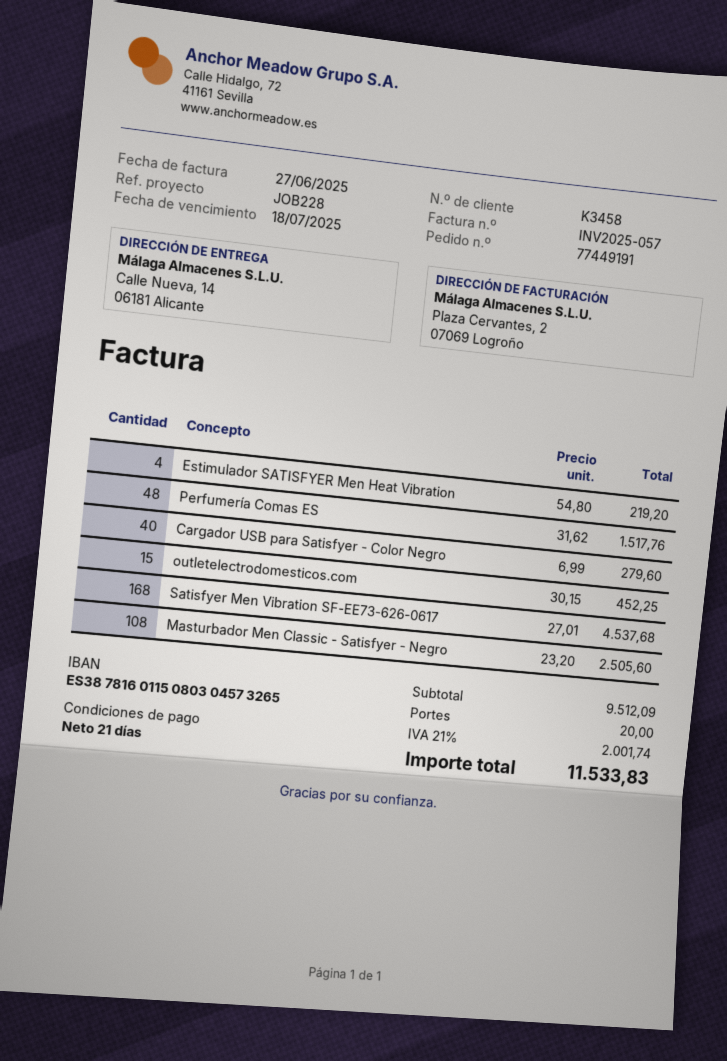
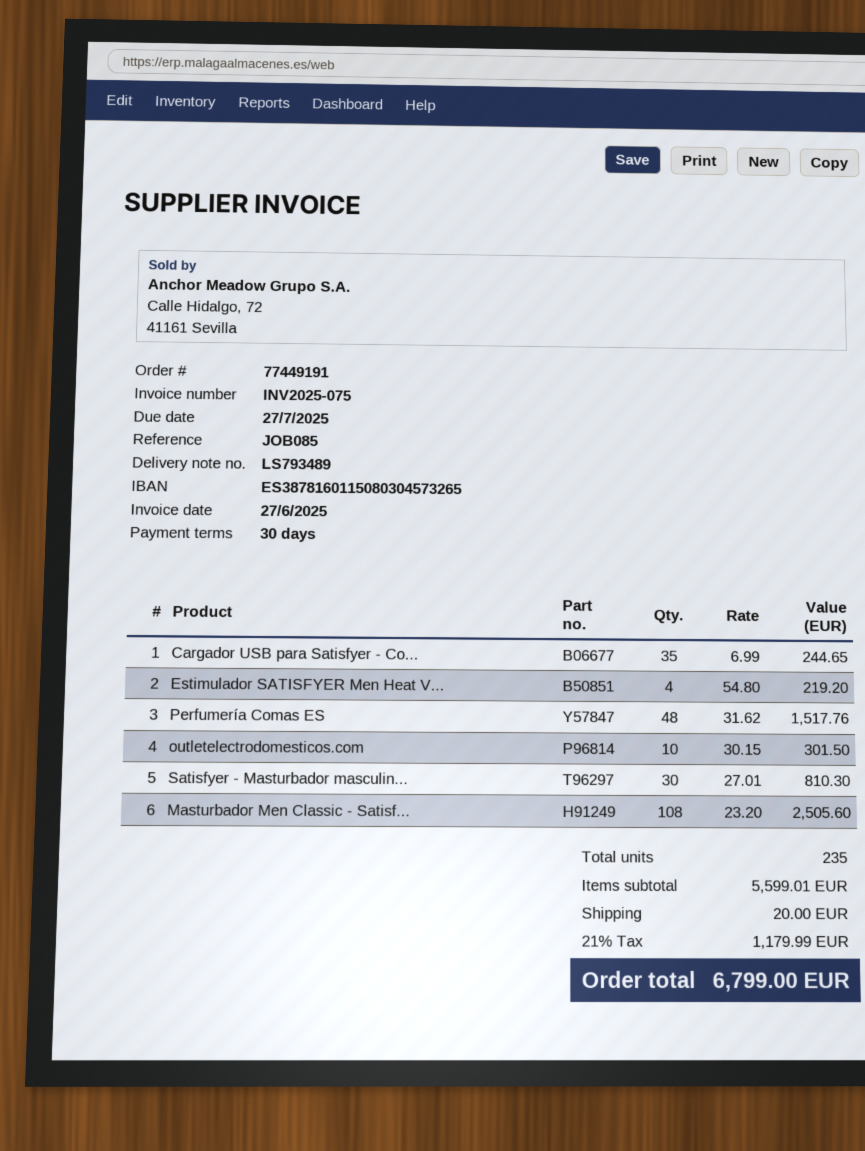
invoice number: INV2025-057 -> INV2025-075
payment terms: 21 days -> 30 days
due date: 2025-07-18 -> 2025-07-27
reference: JOB228 -> JOB085
Cargador USB para Satisfyer - Color Negro: 40 x 6.99 = 279.60 -> 35 x 6.99 = 244.65
outletelectrodomesticos.com: 15 x 30.15 = 452.25 -> 10 x 30.15 = 301.50
Satisfyer Men Vibration SF-EE73-626-0617: 168 x 27.01 = 4537.68 -> none
Satisfyer - Masturbador masculin...: none -> 30 x 27.01 = 810.30
subtotal: 9512.09 -> 5599.01
tax: 21% = 2001.74 -> 21% = 1179.99
total: 11533.83 -> 6799.00

